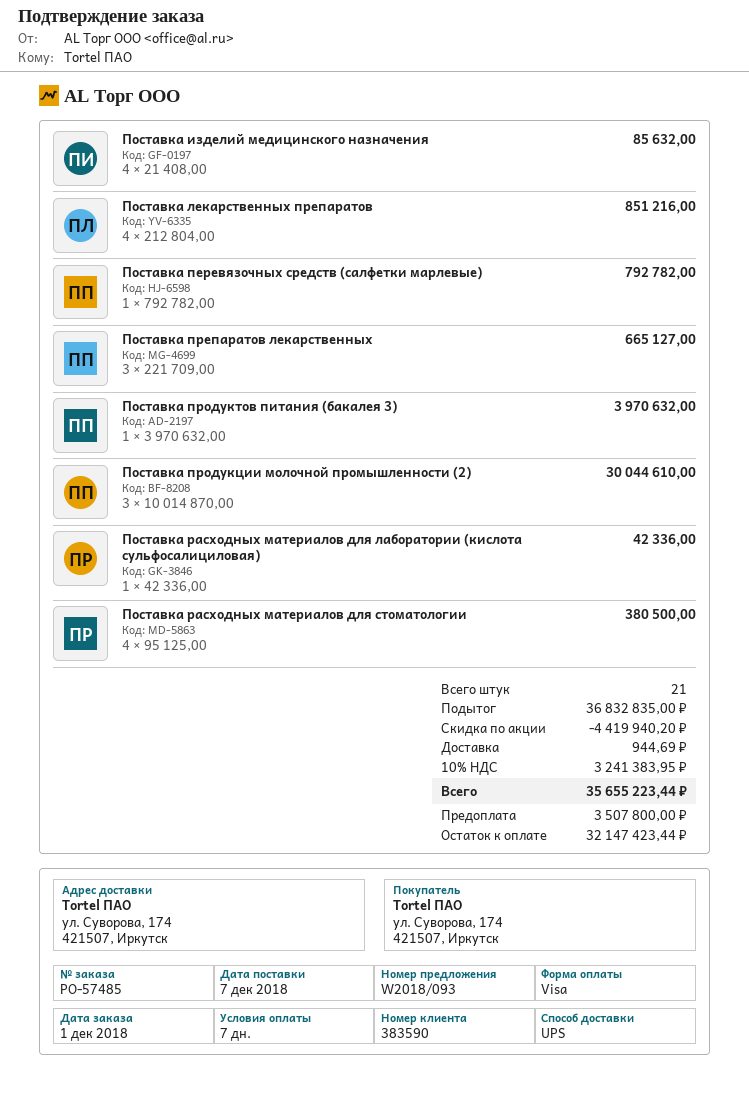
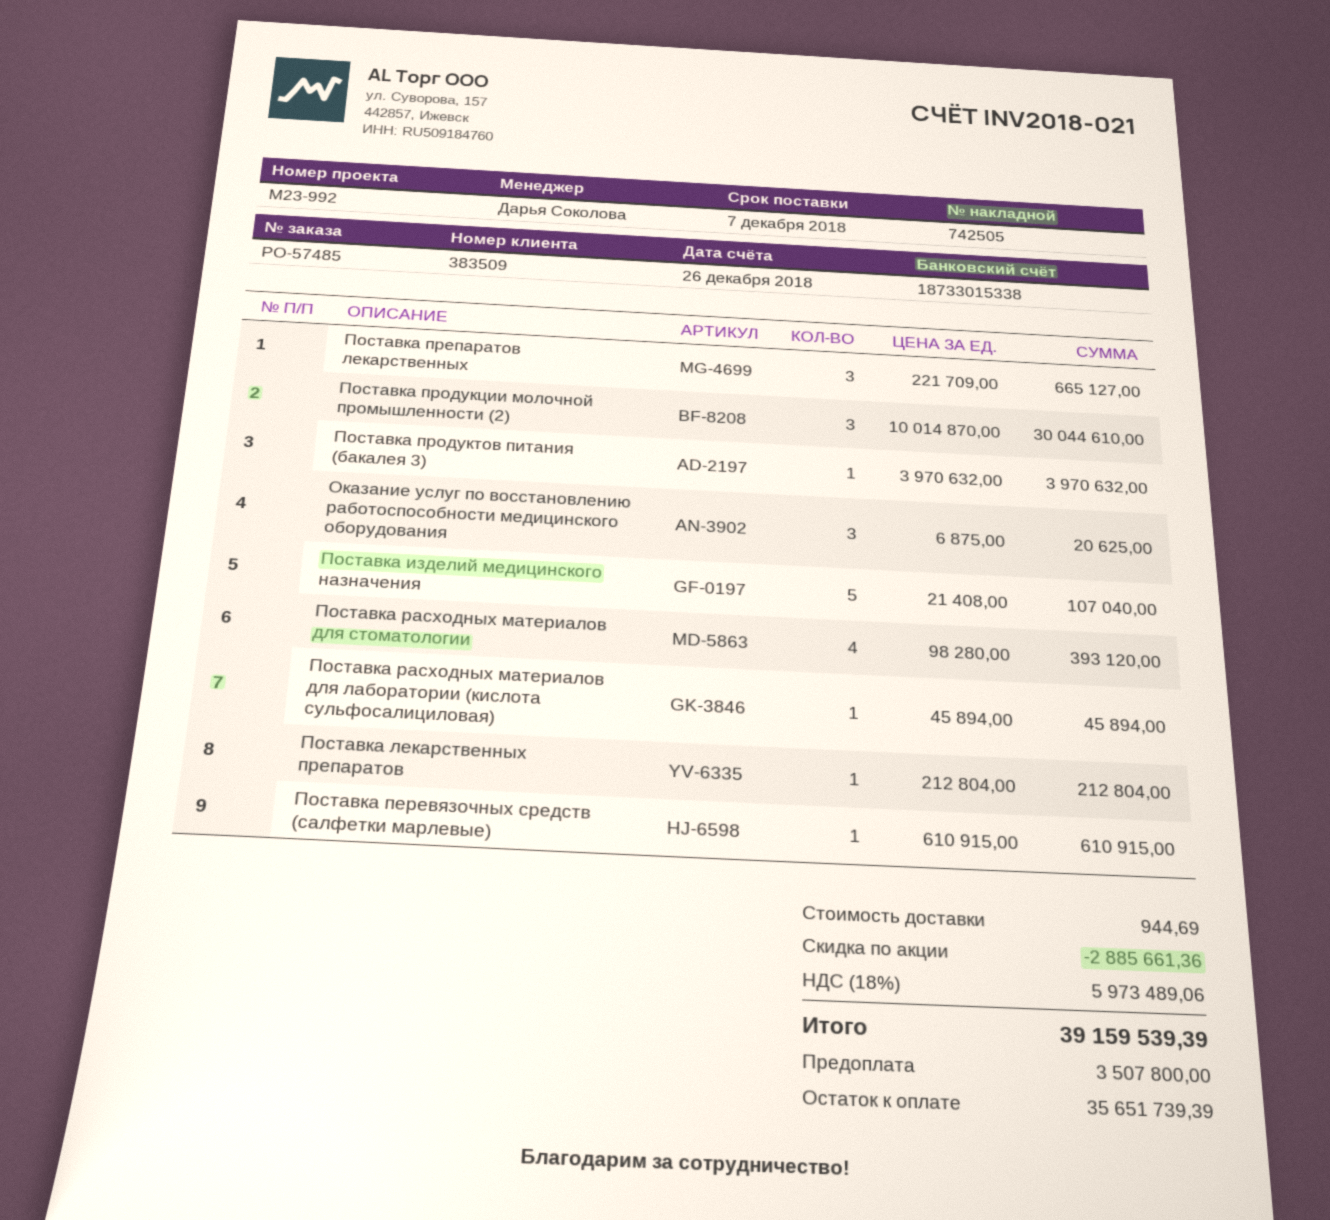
customer number: 383590 -> 383509
Поставка изделий медицинского назначения: 4 x 21408.00 = 85632.00 -> 5 x 21408.00 = 107040.00
Поставка лекарственных препаратов: 4 x 212804.00 = 851216.00 -> 1 x 212804.00 = 212804.00
Поставка перевязочных средств (салфетки марлевые): 1 x 792782.00 = 792782.00 -> 1 x 610915.00 = 610915.00
Поставка расходных материалов для лаборатории (кислота сульфосалициловая): 1 x 42336.00 = 42336.00 -> 1 x 45894.00 = 45894.00
Поставка расходных материалов для стоматологии: 4 x 95125.00 = 380500.00 -> 4 x 98280.00 = 393120.00
Оказание услуг по восстановлению работоспособности медицинского оборудования: none -> 3 x 6875.00 = 20625.00
discount: 4419940.20 -> 2885661.36
tax: 10% = 3241383.95 -> 18% = 5973489.06
total: 35655223.44 -> 39159539.39
balance: 32147423.44 -> 35651739.39

